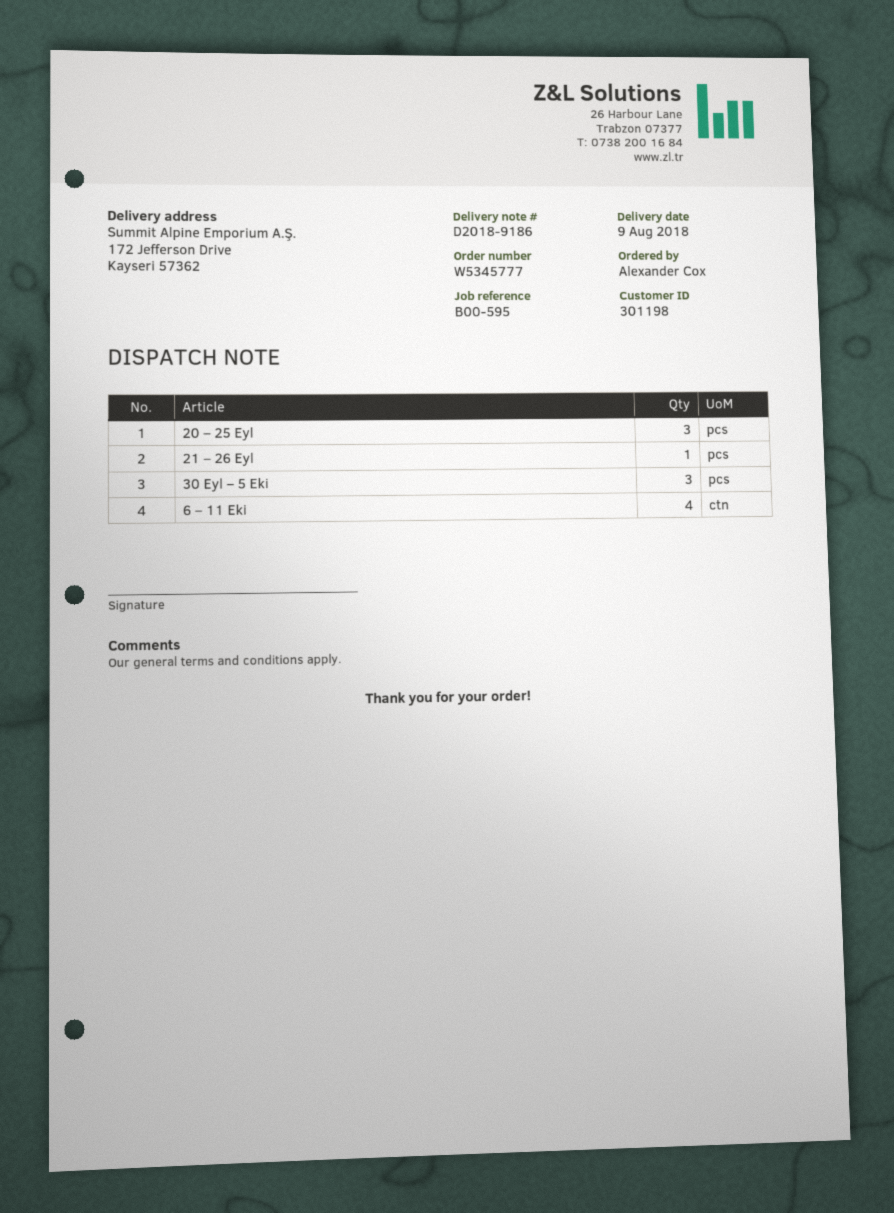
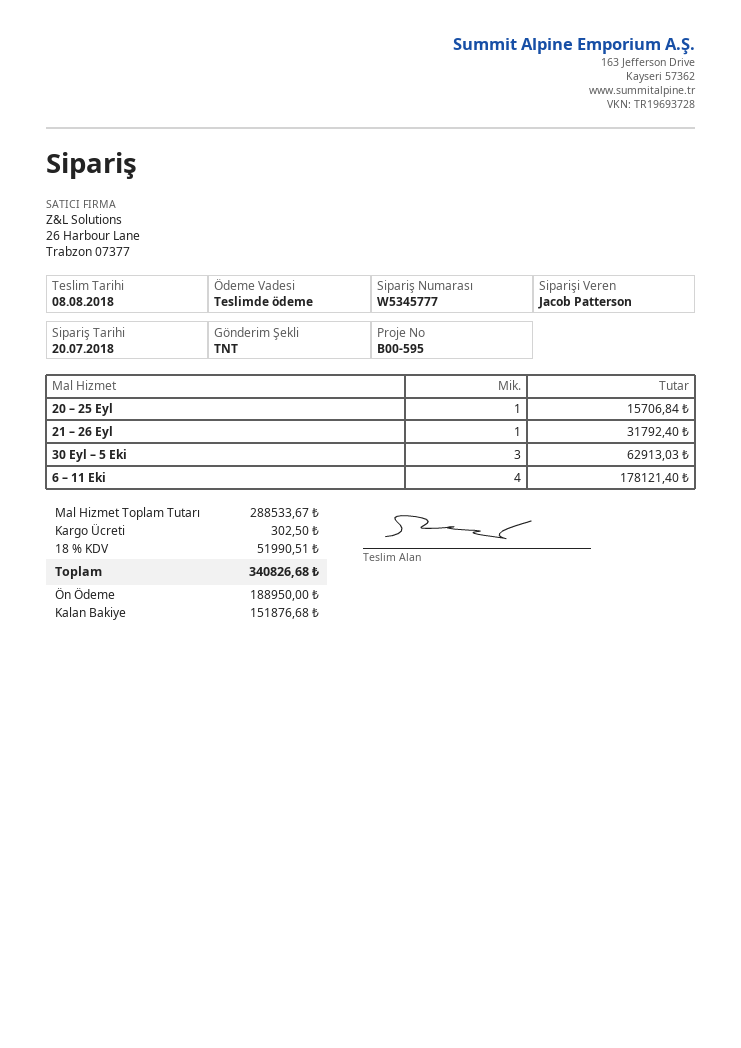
delivery date: 2018-08-09 -> 2018-08-08
ordered by: Alexander Cox -> Jacob Patterson
20 – 25 Eyl: 3 -> 1

